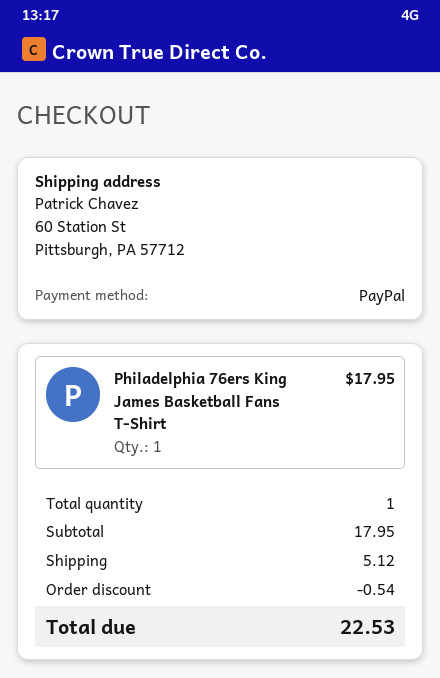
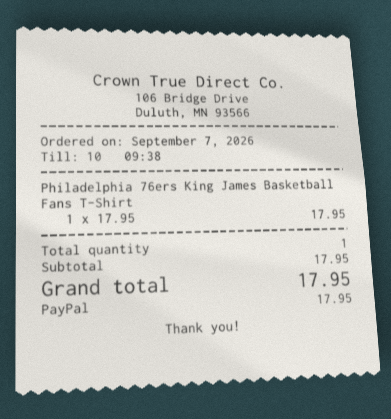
discount: 0.54 -> none
shipping: 5.12 -> none
total: 22.53 -> 17.95

